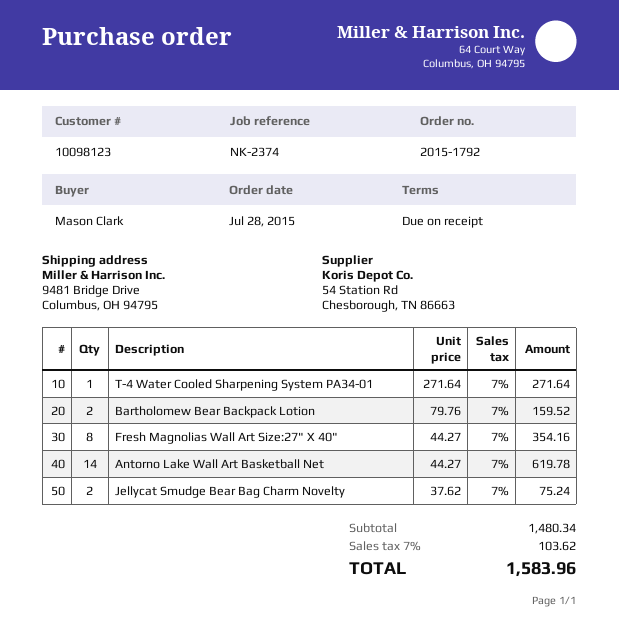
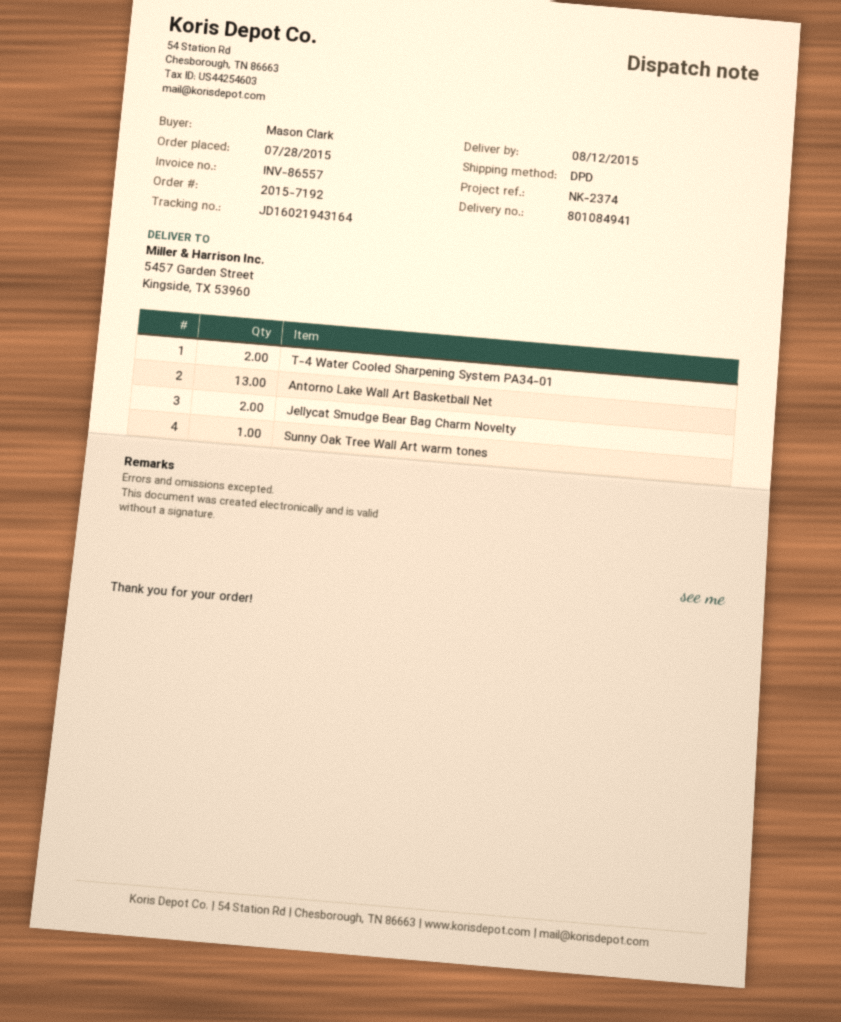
order number: 2015-1792 -> 2015-7192
ship to: 9481 Bridge Drive, Columbus, OH 94795 -> 5457 Garden Street, Kingside, TX 53960
T-4 Water Cooled Sharpening System PA34-01: 1 -> 2
Bartholomew Bear Backpack Lotion: 2 -> none
Fresh Magnolias Wall Art Size:27" X 40": 8 -> none
Antorno Lake Wall Art Basketball Net: 14 -> 13
Sunny Oak Tree Wall Art warm tones: none -> 1

